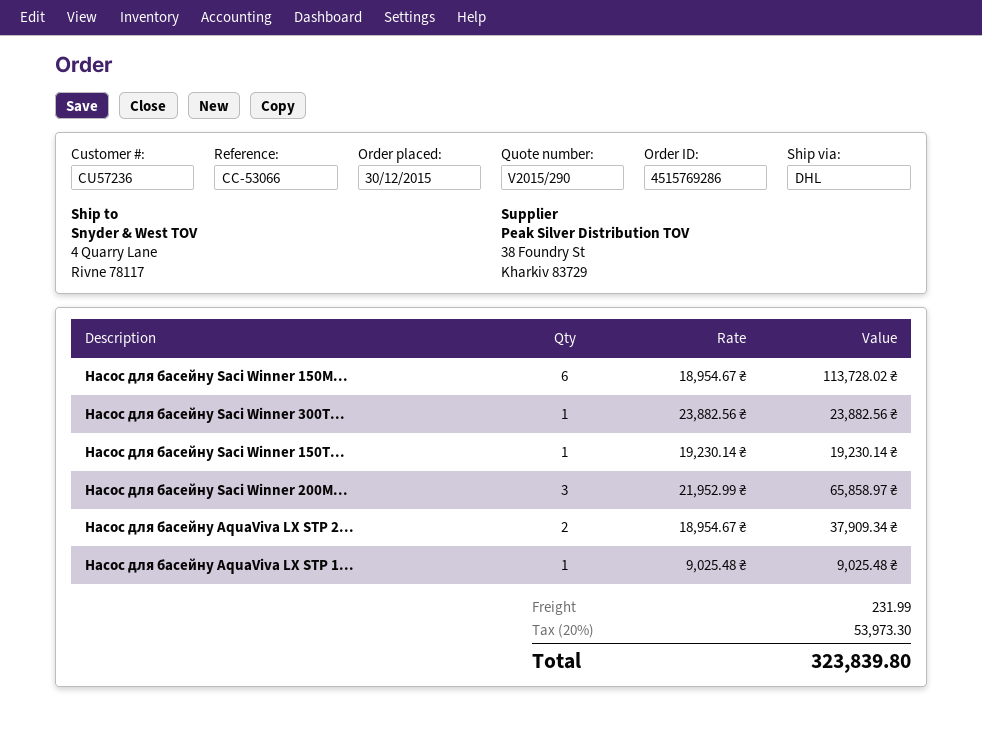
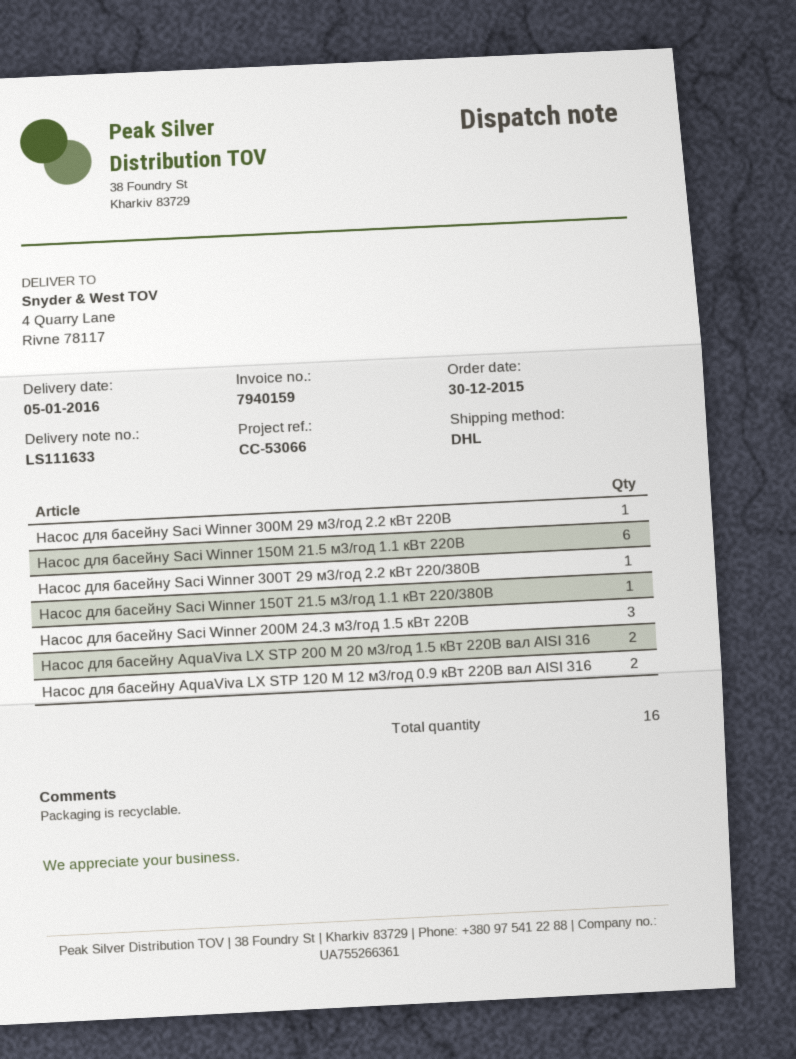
Насос для басейну AquaViva LX STP 1...: 1 -> 2
Насос для басейну Saci Winner 300M 29 м3/год 2.2 кВт 220В: none -> 1

